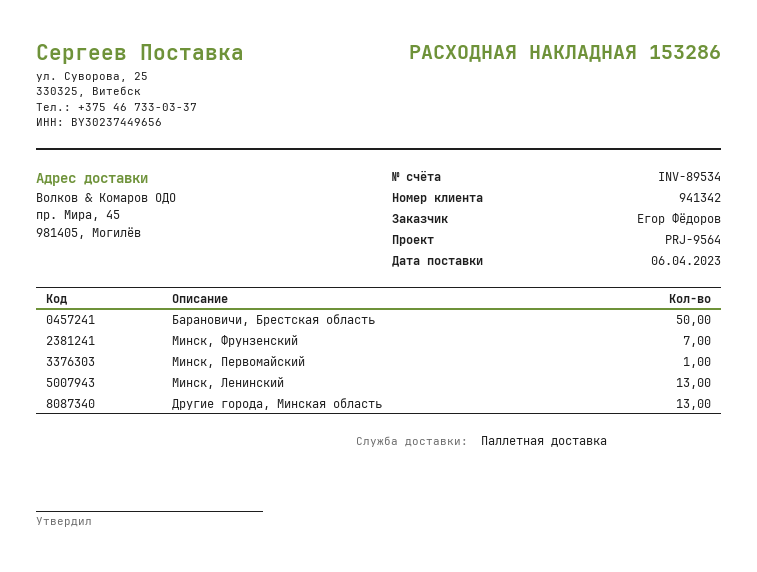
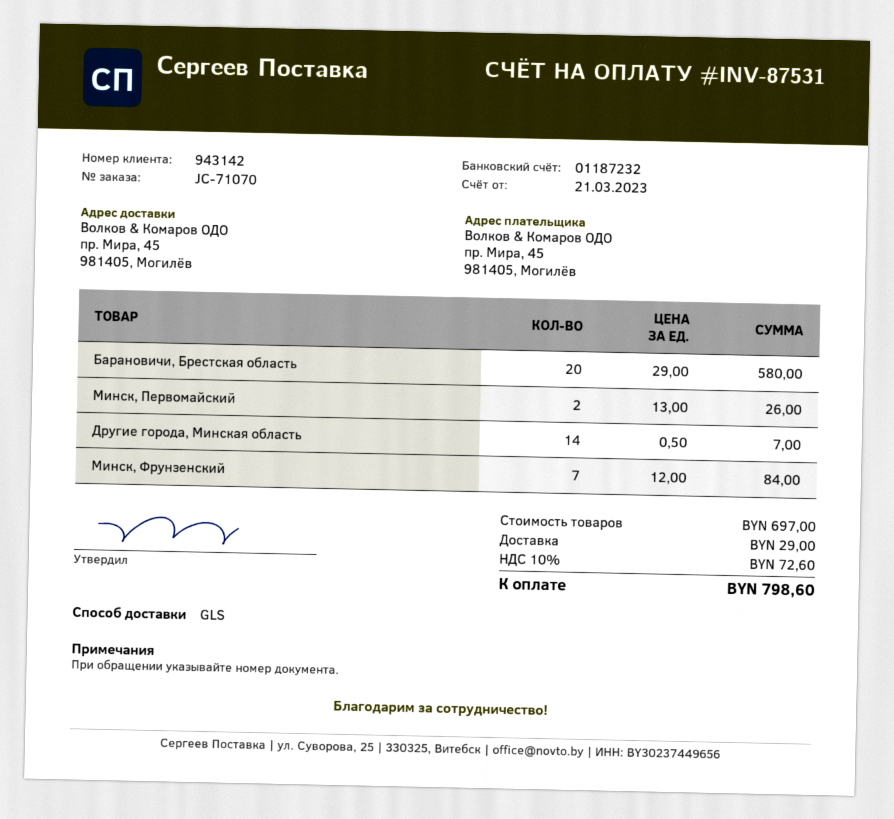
invoice number: INV-89534 -> INV-87531
customer number: 941342 -> 943142
shipping method: pallet freight -> GLS
Барановичи, Брестская область: 50 -> 20
Минск, Первомайский: 1 -> 2
Минск, Ленинский: 13 -> none
Другие города, Минская область: 13 -> 14

